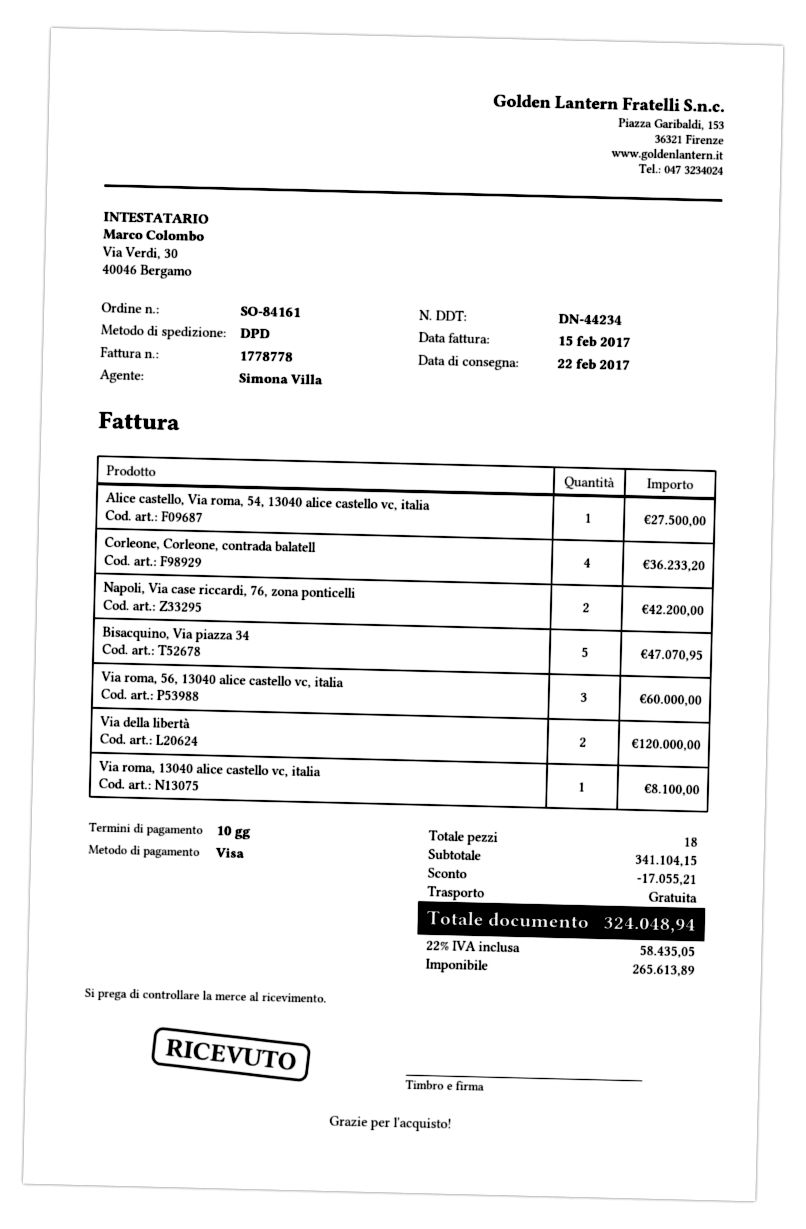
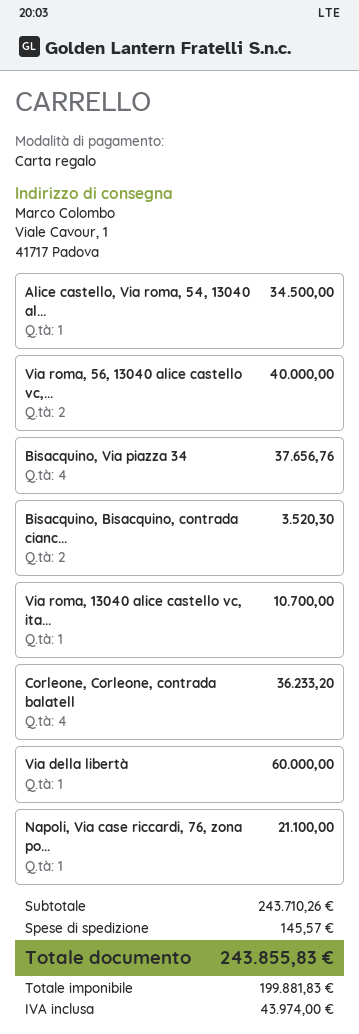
payment method: Visa -> gift card
Alice castello, Via roma, 54, 13040 alice castello vc, italia: 1 for 27500.00 -> 1 for 34500.00
Napoli, Via case riccardi, 76, zona ponticelli: 2 for 42200.00 -> 1 for 21100.00
Bisacquino, Via piazza 34: 5 for 47070.95 -> 4 for 37656.76
Via roma, 56, 13040 alice castello vc, italia: 3 for 60000.00 -> 2 for 40000.00
Via della libertà: 2 for 120000.00 -> 1 for 60000.00
Via roma, 13040 alice castello vc, italia: 1 for 8100.00 -> 1 for 10700.00
Bisacquino, Bisacquino, contrada cianc...: none -> 2 for 3520.30
subtotal: 341104.15 -> 243710.26
discount: 17055.21 -> none
shipping: 0.00 -> 145.57
net: 265613.89 -> 199881.83
tax: 58435.05 -> 43974.00
total: 324048.94 -> 243855.83

